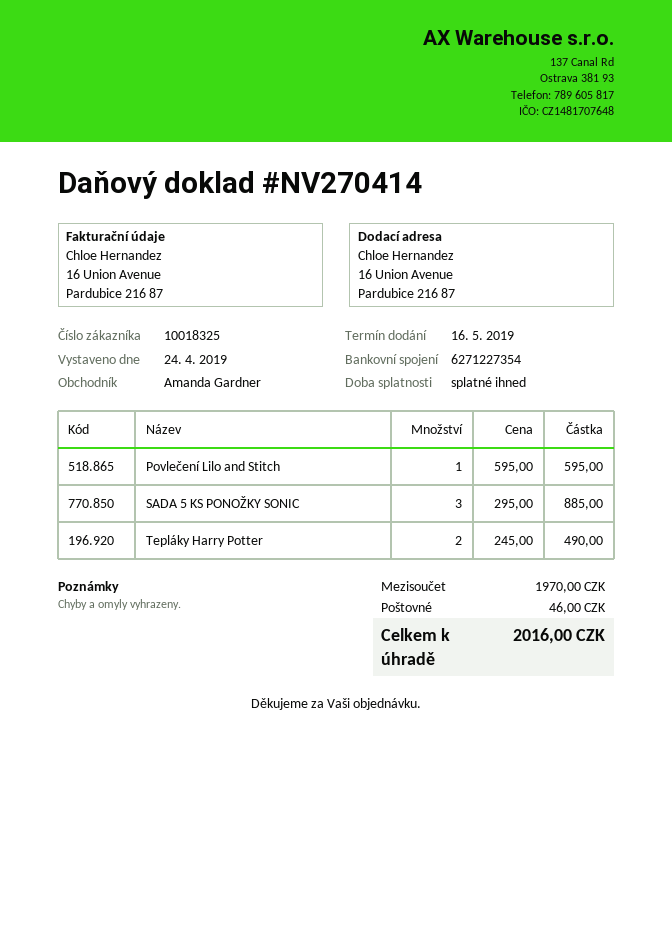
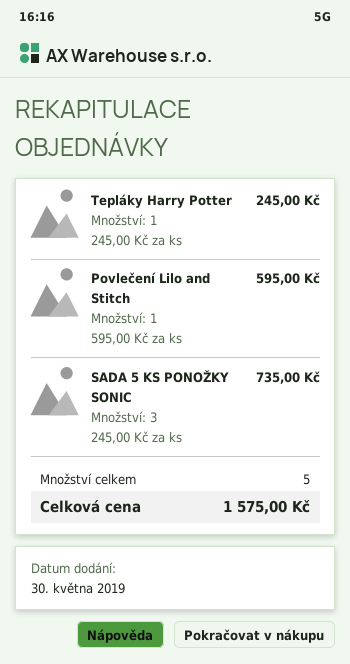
delivery date: 2019-05-16 -> 2019-05-30
SADA 5 KS PONOŽKY SONIC: 3 x 295.00 = 885.00 -> 3 x 245.00 = 735.00
Tepláky Harry Potter: 2 x 245.00 = 490.00 -> 1 x 245.00 = 245.00
shipping: 46.00 -> none
total: 2016.00 -> 1575.00

